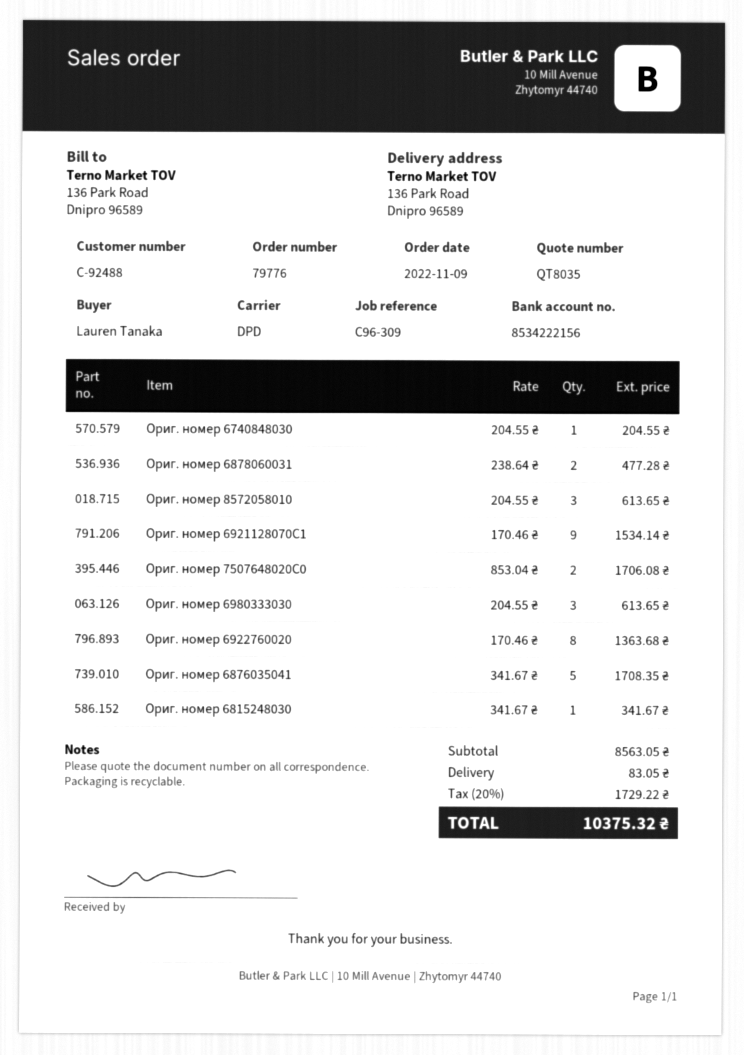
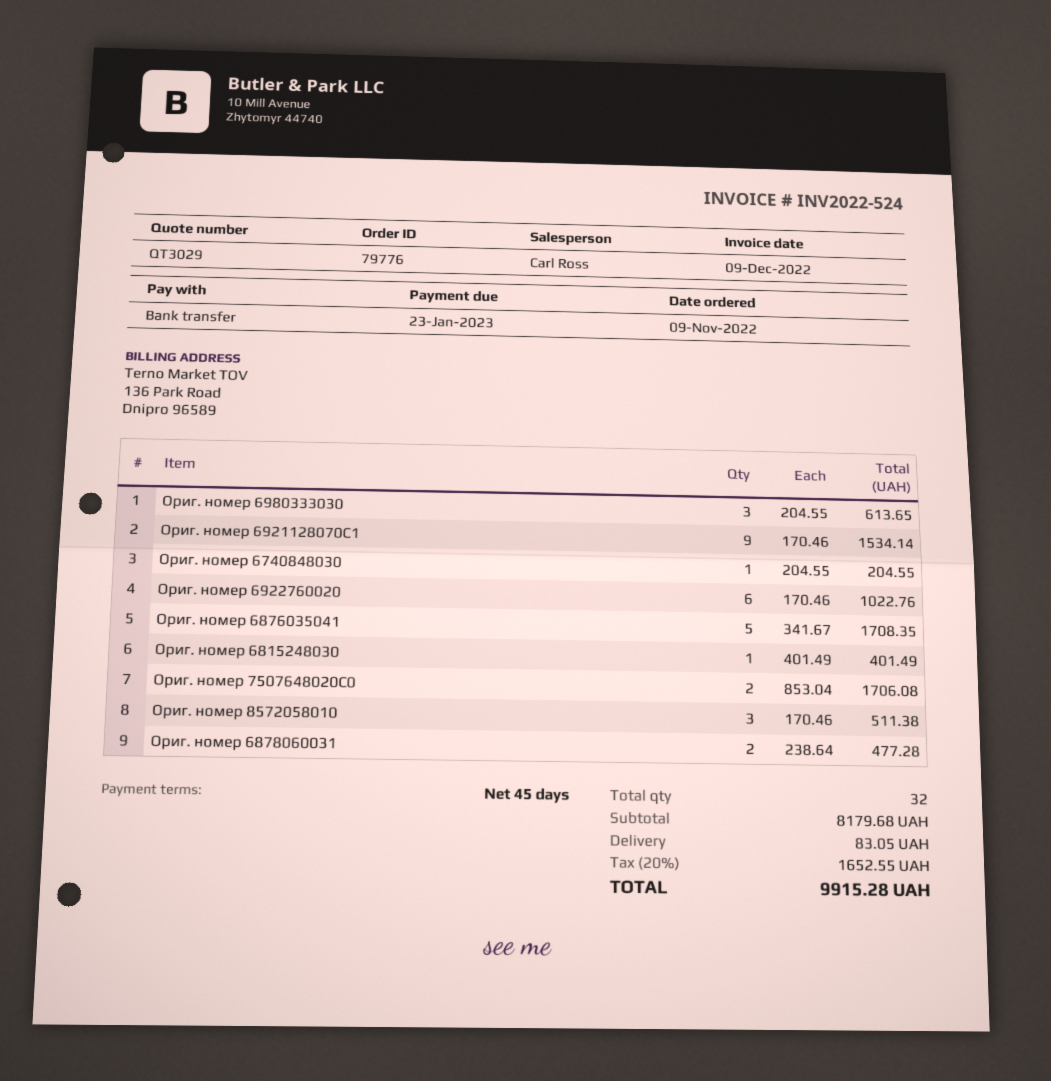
quote number: QT8035 -> QT3029
Ориг. номер 8572058010: 3 x 204.55 = 613.65 -> 3 x 170.46 = 511.38
Ориг. номер 6922760020: 8 x 170.46 = 1363.68 -> 6 x 170.46 = 1022.76
Ориг. номер 6815248030: 1 x 341.67 = 341.67 -> 1 x 401.49 = 401.49
subtotal: 8563.05 -> 8179.68
tax: 20% = 1729.22 -> 20% = 1652.55
total: 10375.32 -> 9915.28

